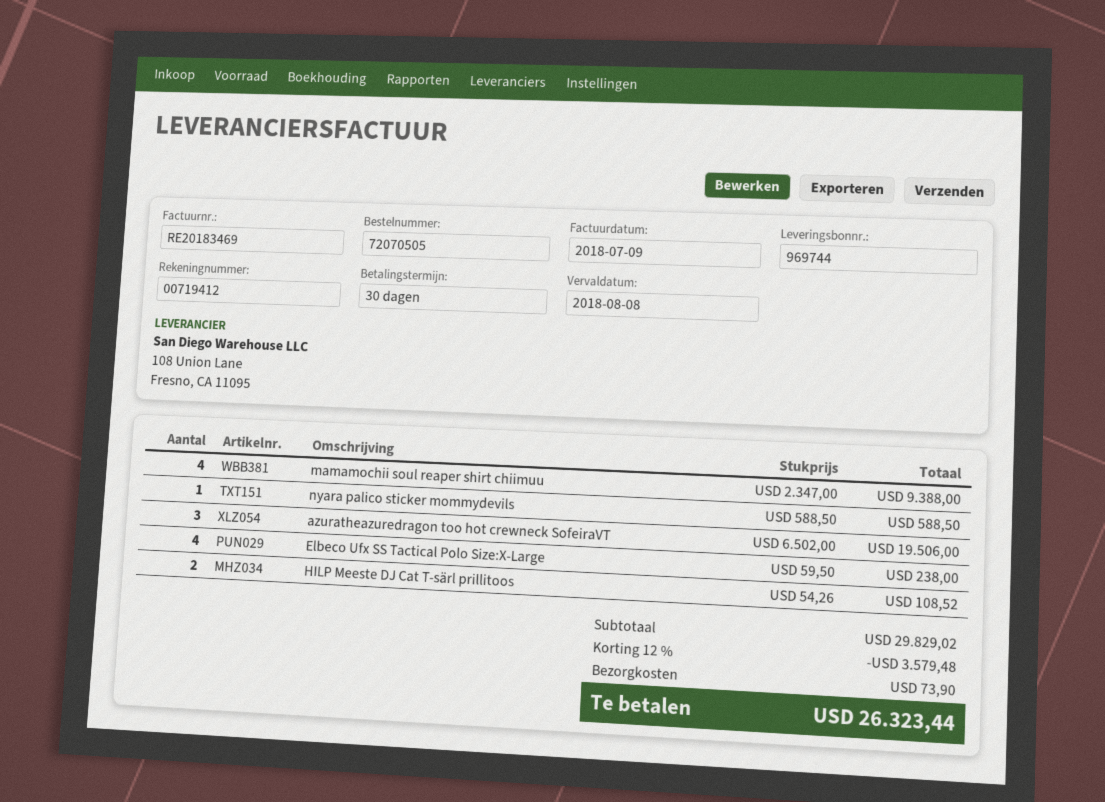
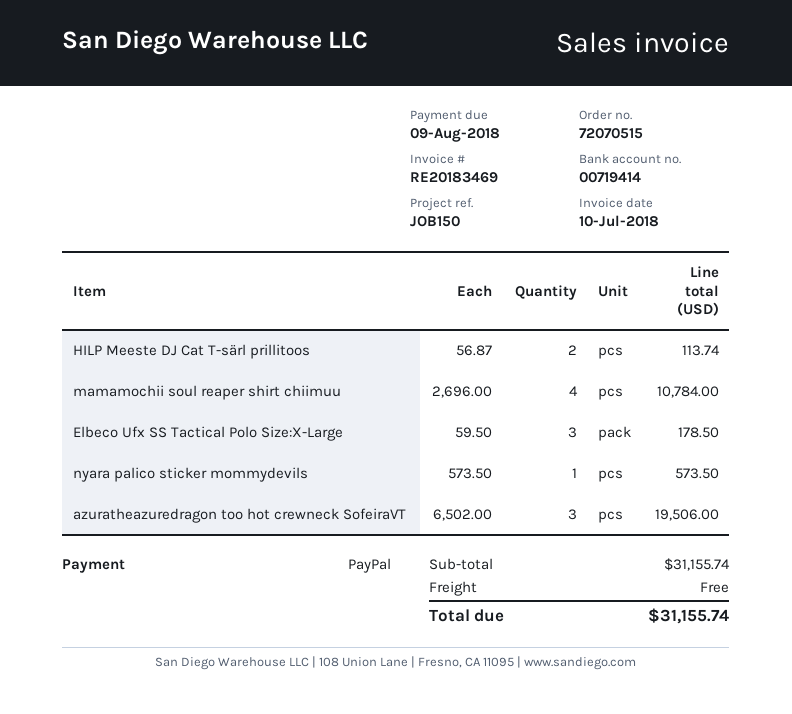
order number: 72070505 -> 72070515
invoice date: 2018-07-09 -> 2018-07-10
due date: 2018-08-08 -> 2018-08-09
bank account: 00719412 -> 00719414
mamamochii soul reaper shirt chiimuu: 4 x 2347.00 = 9388.00 -> 4 x 2696.00 = 10784.00
nyara palico sticker mommydevils: 1 x 588.50 = 588.50 -> 1 x 573.50 = 573.50
Elbeco Ufx SS Tactical Polo Size:X-Large: 4 x 59.50 = 238.00 -> 3 x 59.50 = 178.50
HILP Meeste DJ Cat T-särl prillitoos: 2 x 54.26 = 108.52 -> 2 x 56.87 = 113.74
subtotal: 29829.02 -> 31155.74
discount: 12% = 3579.48 -> none
shipping: 73.90 -> 0.00
total: 26323.44 -> 31155.74

